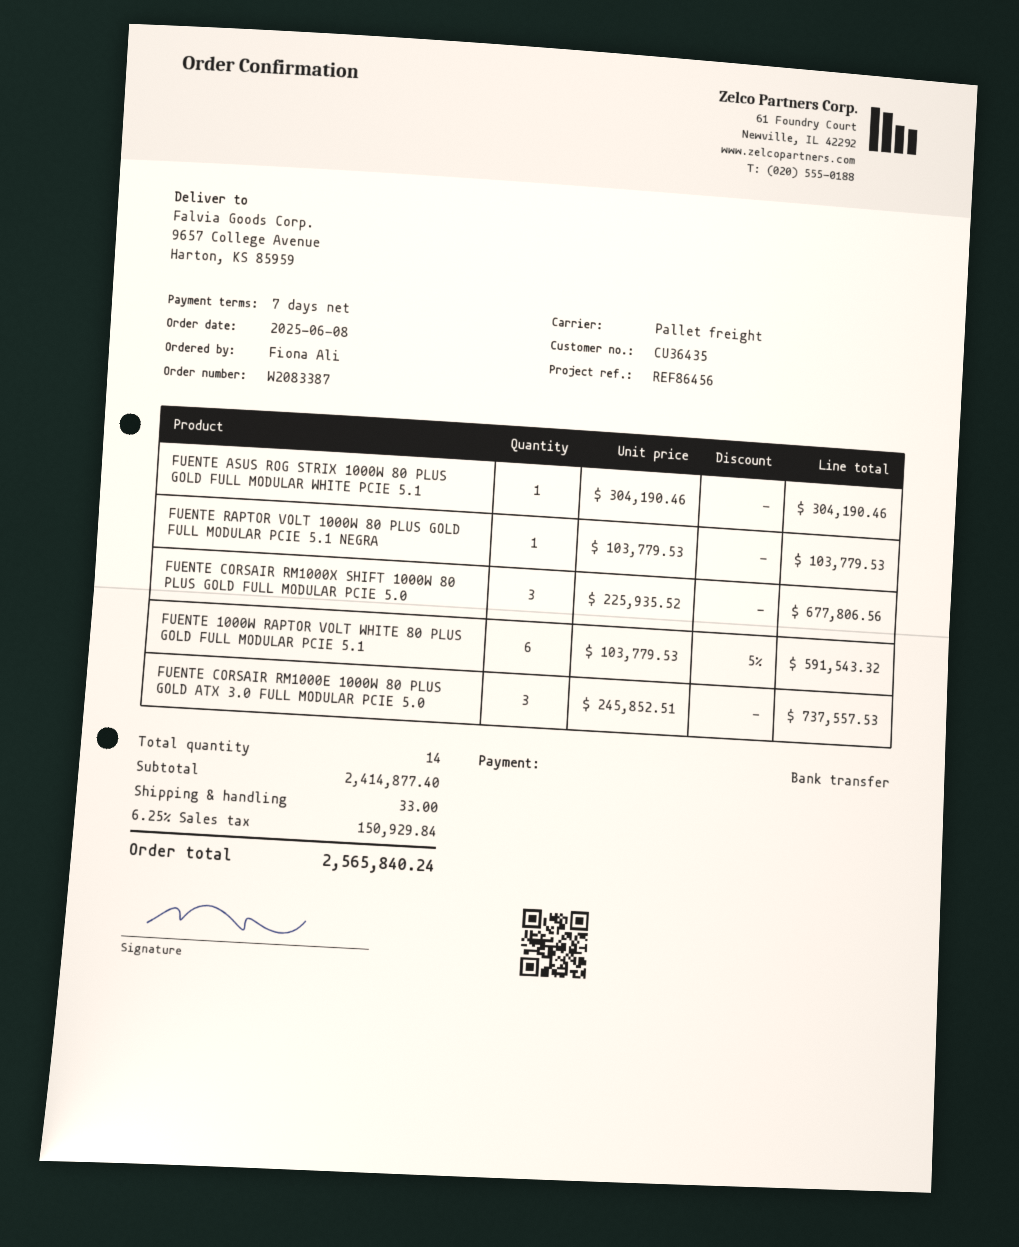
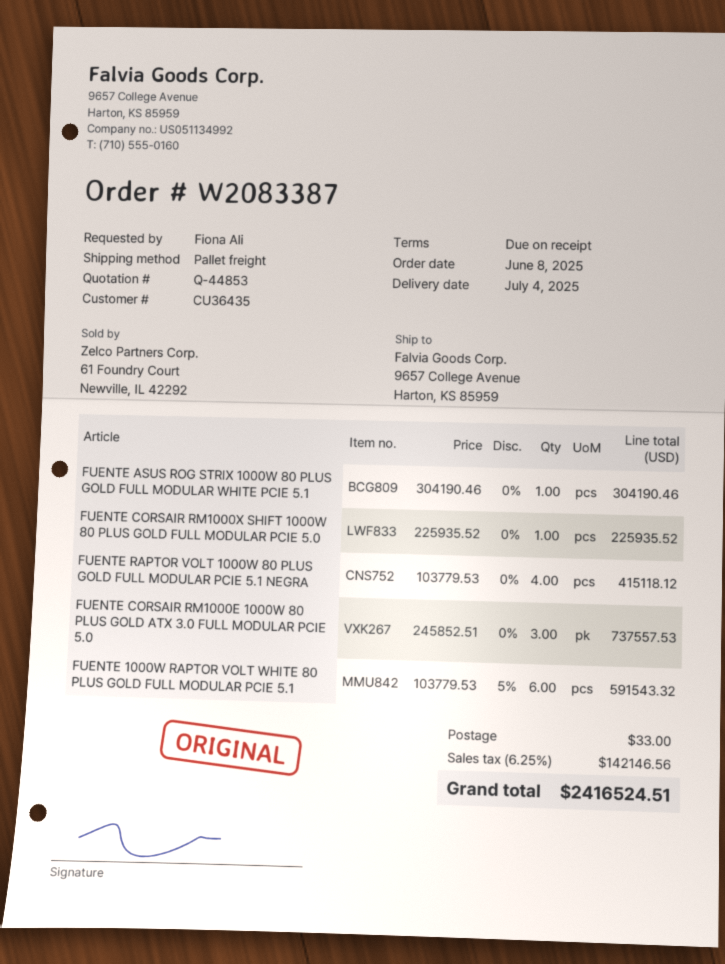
payment terms: 7 days -> on receipt
FUENTE RAPTOR VOLT 1000W 80 PLUS GOLD FULL MODULAR PCIE 5.1 NEGRA: 1 x 103779.53 = 103779.53 -> 4 x 103779.53 = 415118.12
FUENTE CORSAIR RM1000X SHIFT 1000W 80 PLUS GOLD FULL MODULAR PCIE 5.0: 3 x 225935.52 = 677806.56 -> 1 x 225935.52 = 225935.52
tax: 6.25% = 150929.84 -> 6.25% = 142146.56
total: 2565840.24 -> 2416524.51

